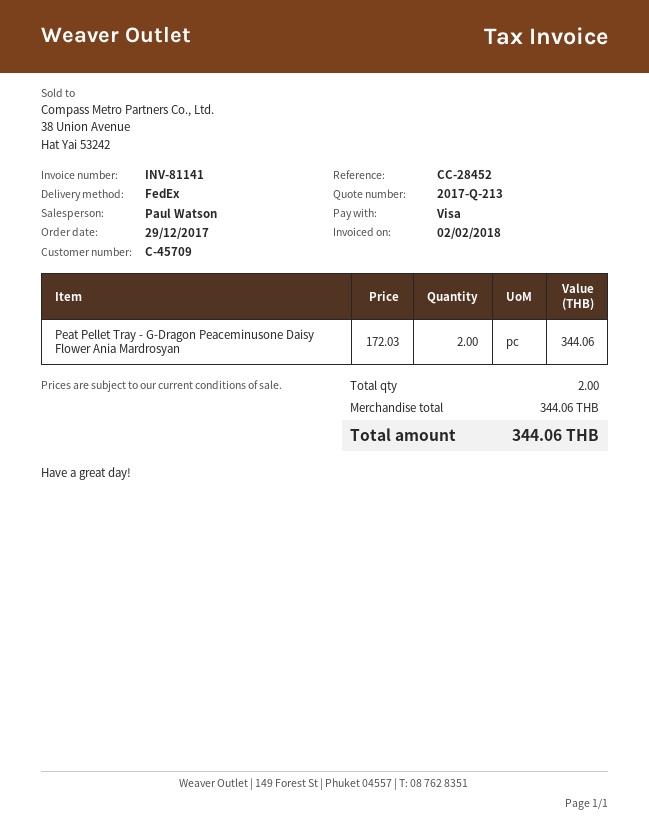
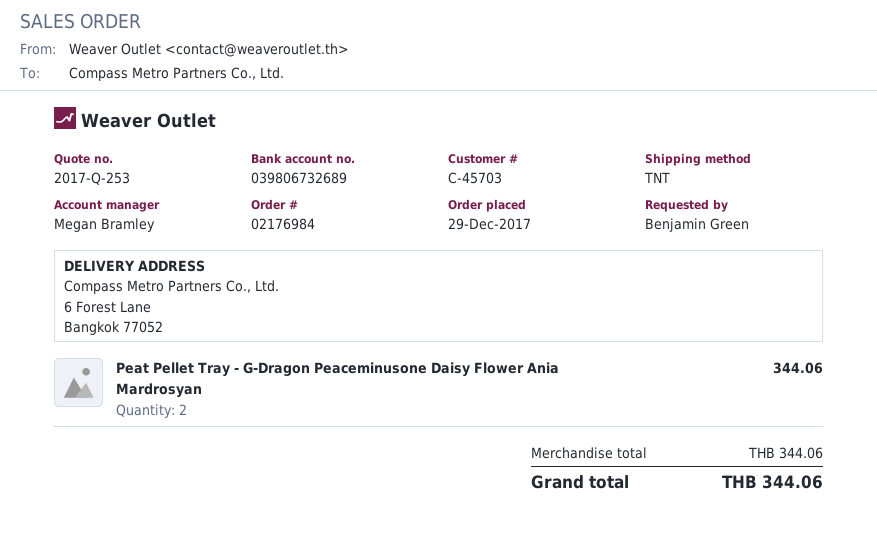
quote number: 2017-Q-213 -> 2017-Q-253
customer number: C-45709 -> C-45703
sales rep: Paul Watson -> Megan Bramley
shipping method: FedEx -> TNT

